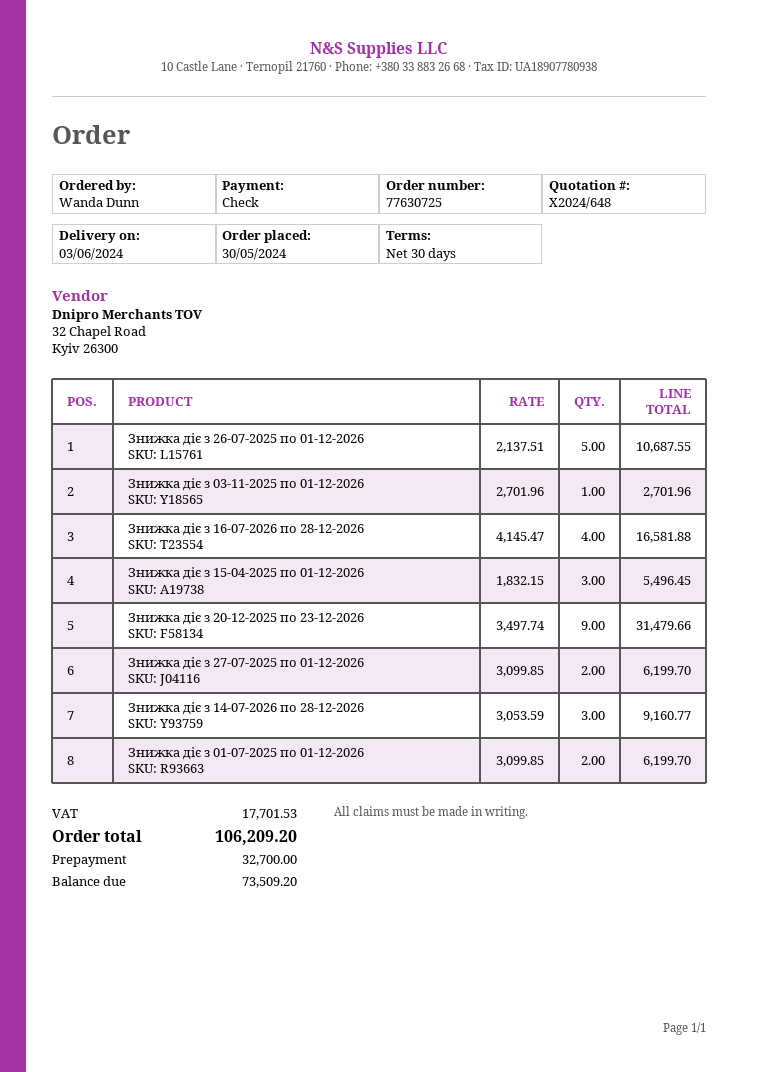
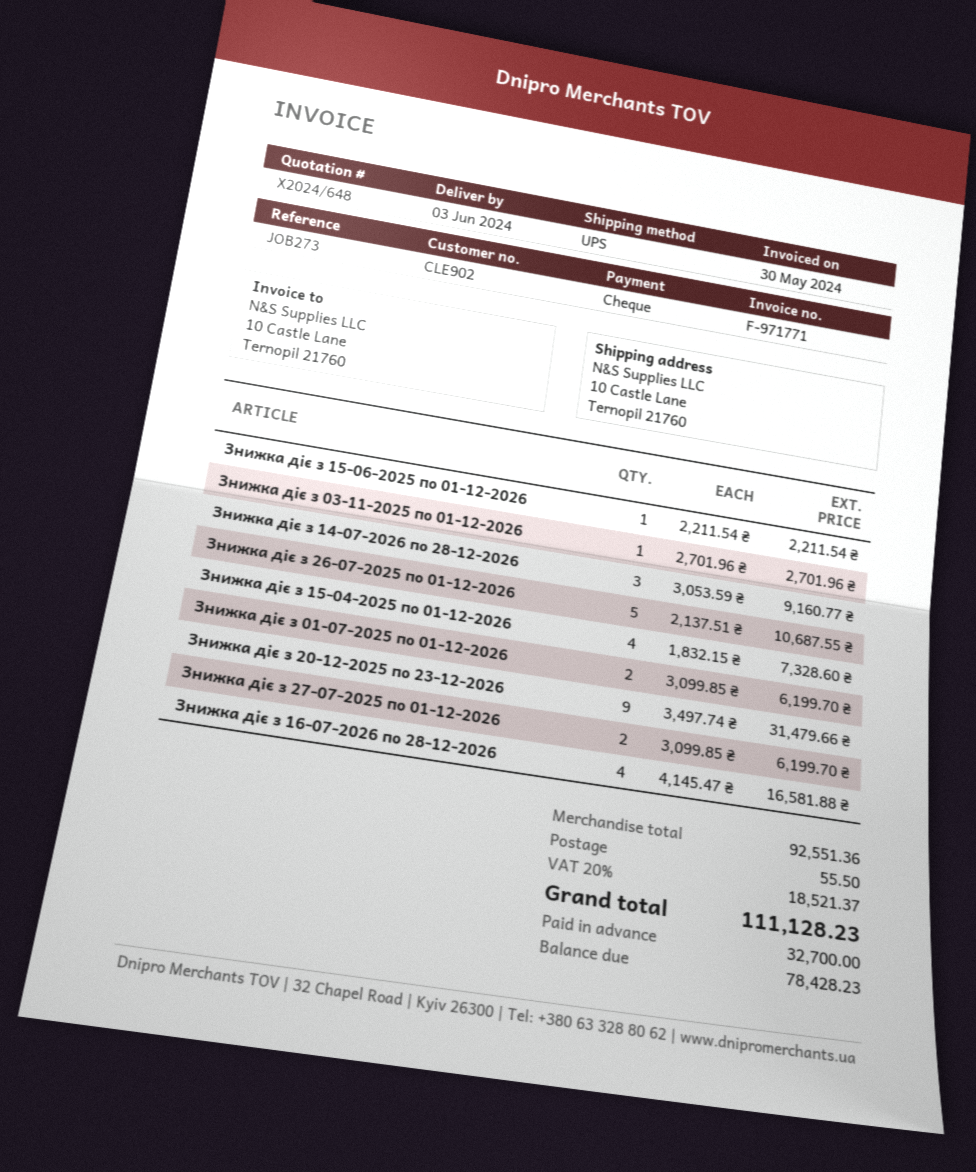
Знижка діє з 15-04-2025 по 01-12-2026: 3 x 1832.15 = 5496.45 -> 4 x 1832.15 = 7328.60
Знижка діє з 15-06-2025 по 01-12-2026: none -> 1 x 2211.54 = 2211.54
shipping: none -> 55.50
tax: 17701.53 -> 18521.37
total: 106209.20 -> 111128.23
balance: 73509.20 -> 78428.23

